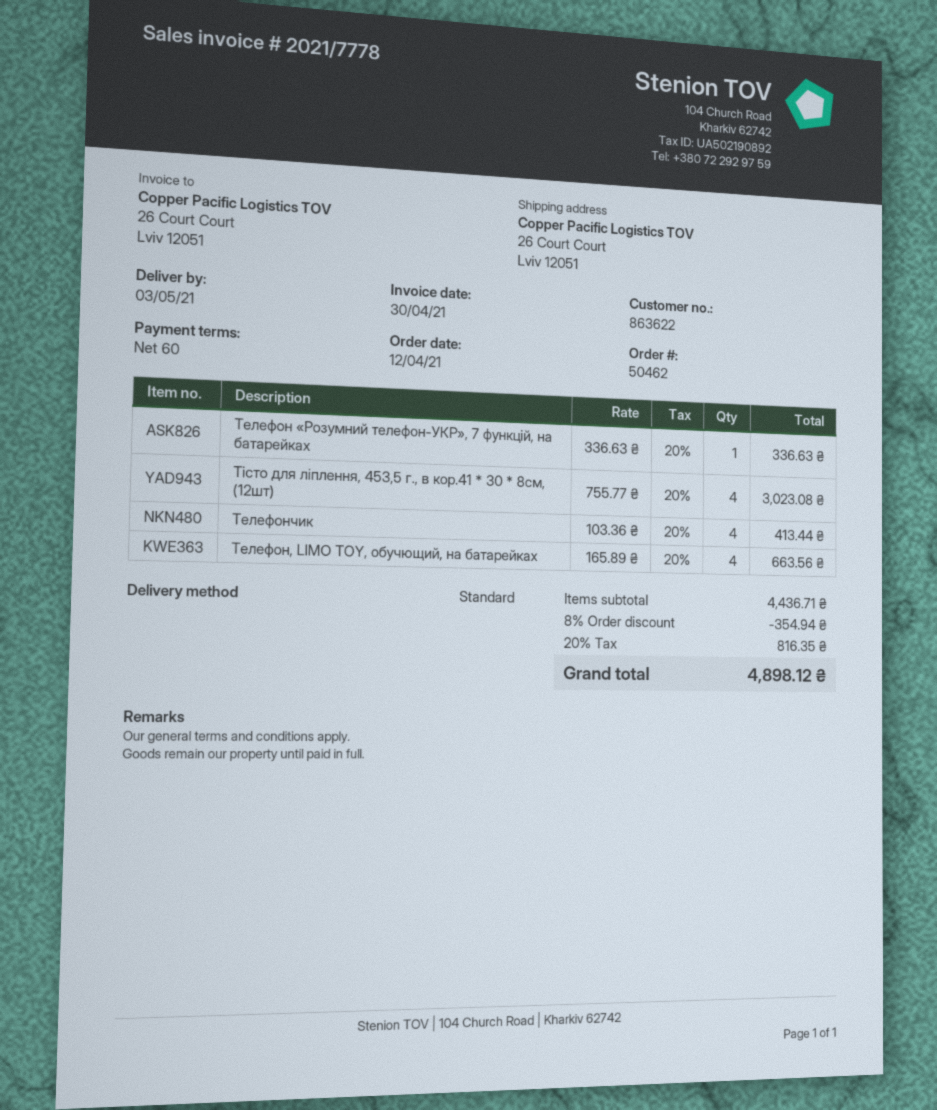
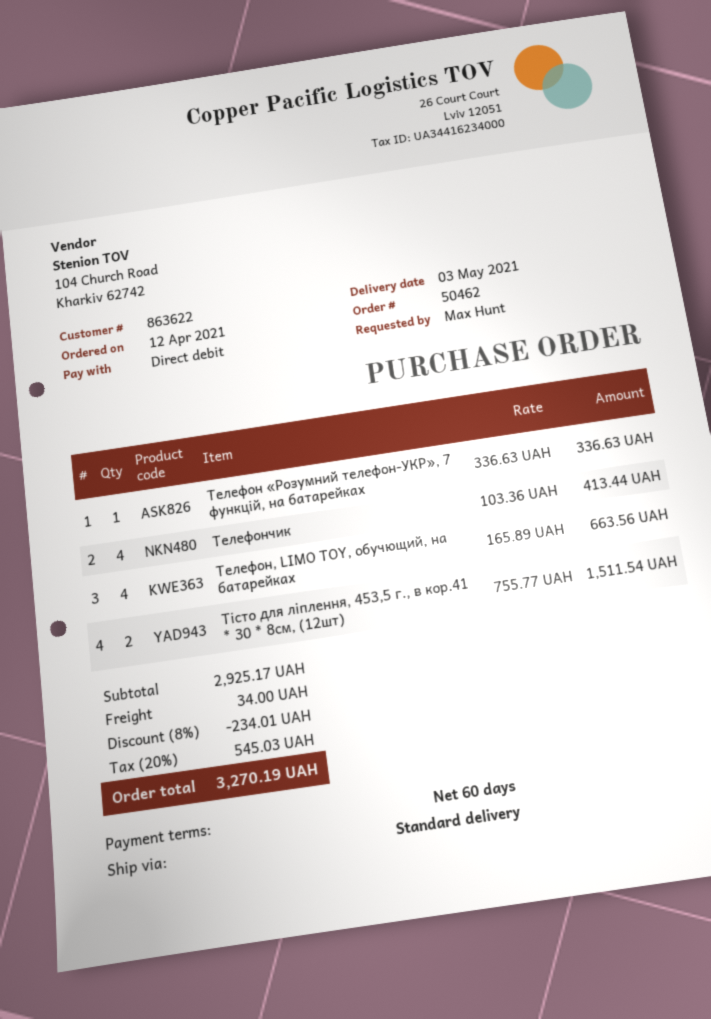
Тісто для ліплення, 453,5 г., в кор.41 * 30 * 8см, (12шт): 4 x 755.77 = 3023.08 -> 2 x 755.77 = 1511.54
subtotal: 4436.71 -> 2925.17
discount: 8% = 354.94 -> 8% = 234.01
shipping: none -> 34.00
tax: 20% = 816.35 -> 20% = 545.03
total: 4898.12 -> 3270.19

